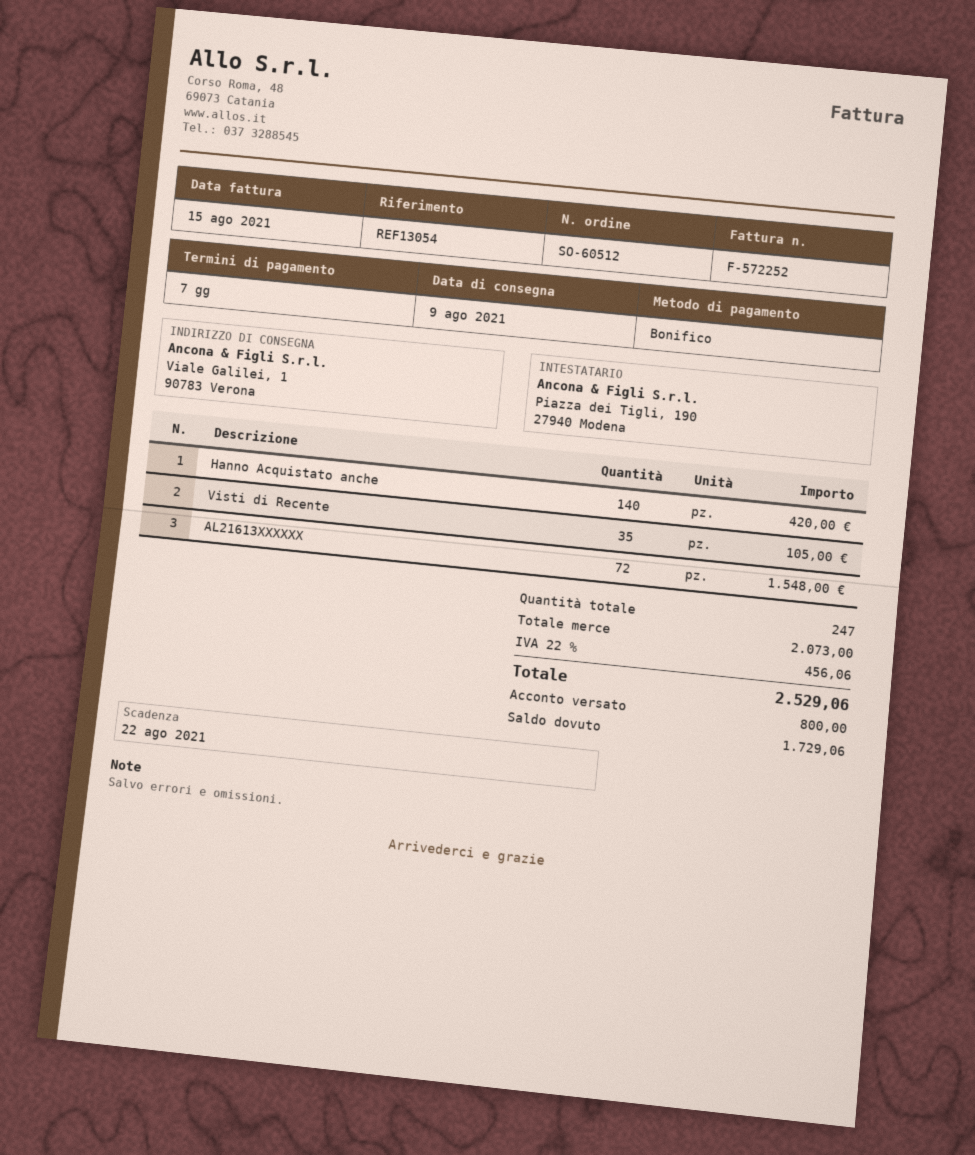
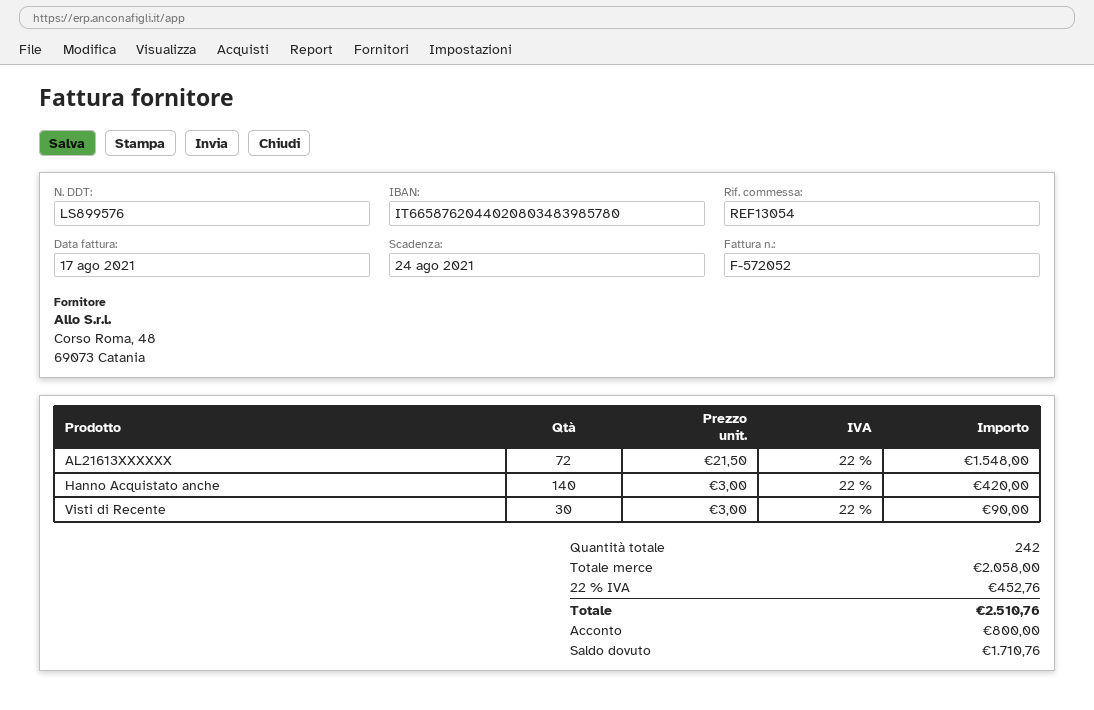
invoice number: F-572252 -> F-572052
invoice date: 2021-08-15 -> 2021-08-17
due date: 2021-08-22 -> 2021-08-24
Visti di Recente: 35 for 105.00 -> 30 for 90.00
total quantity: 247 -> 242
subtotal: 2073.00 -> 2058.00
tax: 22% = 456.06 -> 22% = 452.76
total: 2529.06 -> 2510.76
balance: 1729.06 -> 1710.76

